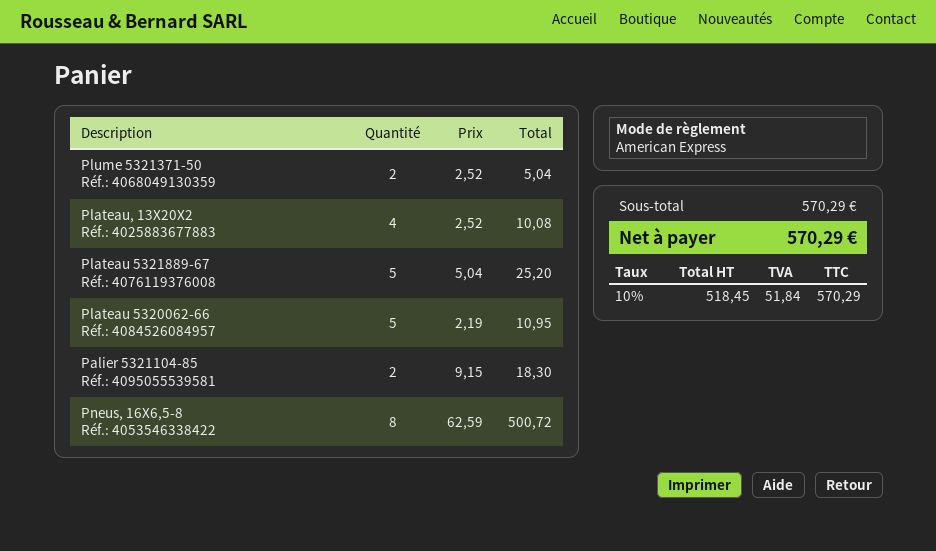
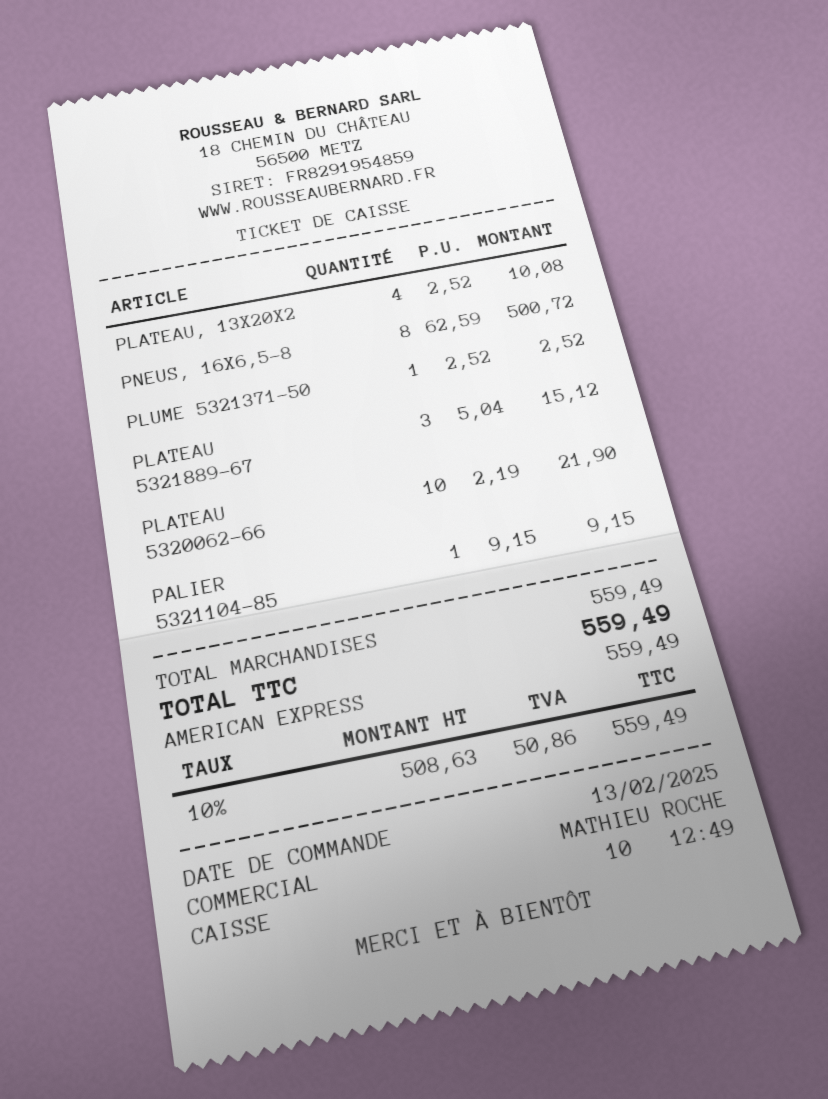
Plume 5321371-50: 2 x 2.52 = 5.04 -> 1 x 2.52 = 2.52
Plateau 5321889-67: 5 x 5.04 = 25.20 -> 3 x 5.04 = 15.12
Plateau 5320062-66: 5 x 2.19 = 10.95 -> 10 x 2.19 = 21.90
Palier 5321104-85: 2 x 9.15 = 18.30 -> 1 x 9.15 = 9.15
subtotal: 570.29 -> 559.49
net: 518.45 -> 508.63
tax: 10% = 51.84 -> 10% = 50.86
total: 570.29 -> 559.49

